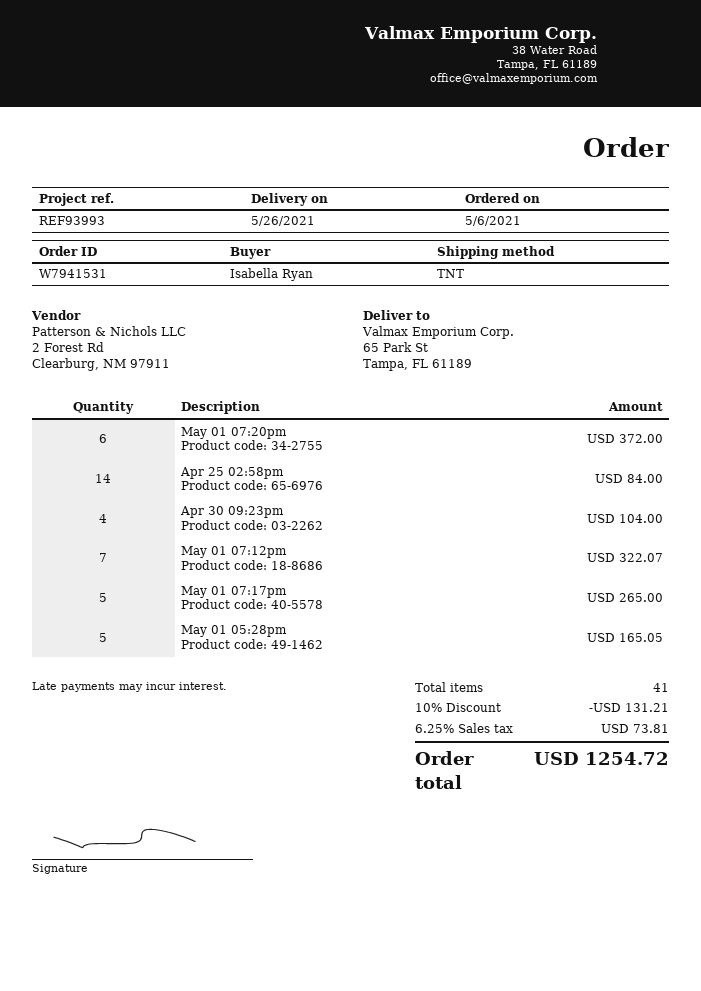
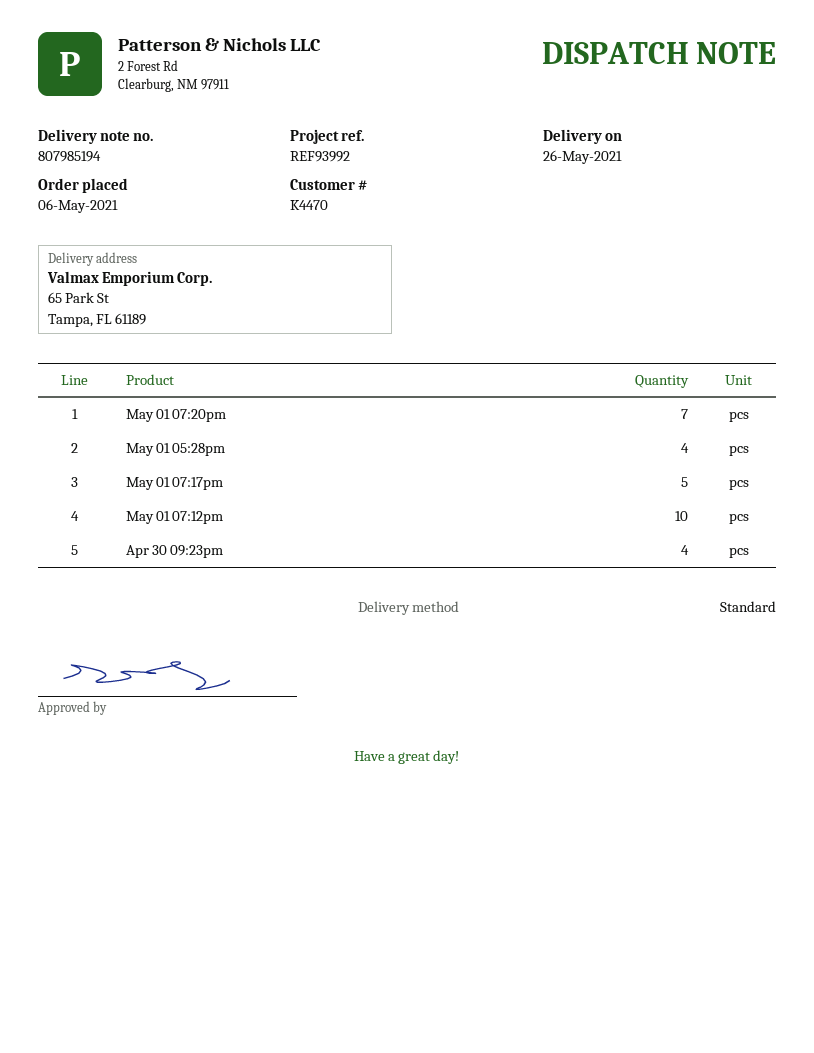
reference: REF93993 -> REF93992
shipping method: TNT -> standard
May 01 07:20pm: 6 -> 7
Apr 25 02:58pm: 14 -> none
May 01 07:12pm: 7 -> 10
May 01 05:28pm: 5 -> 4

